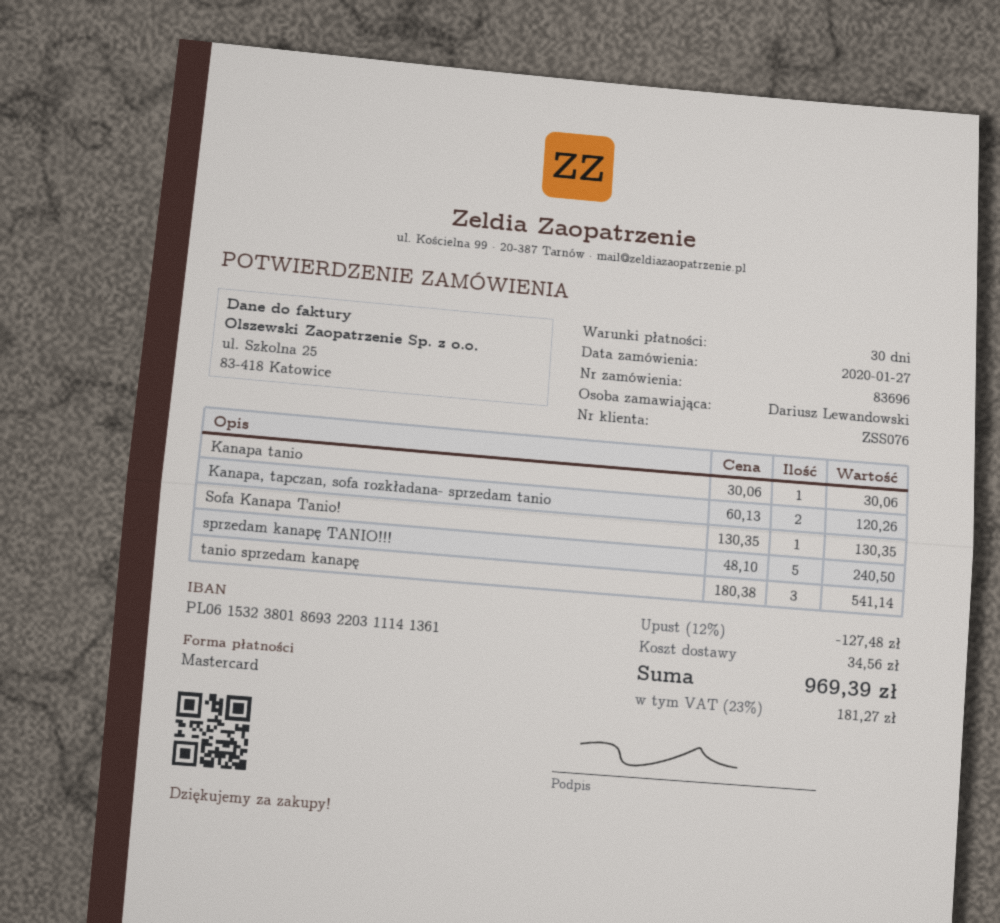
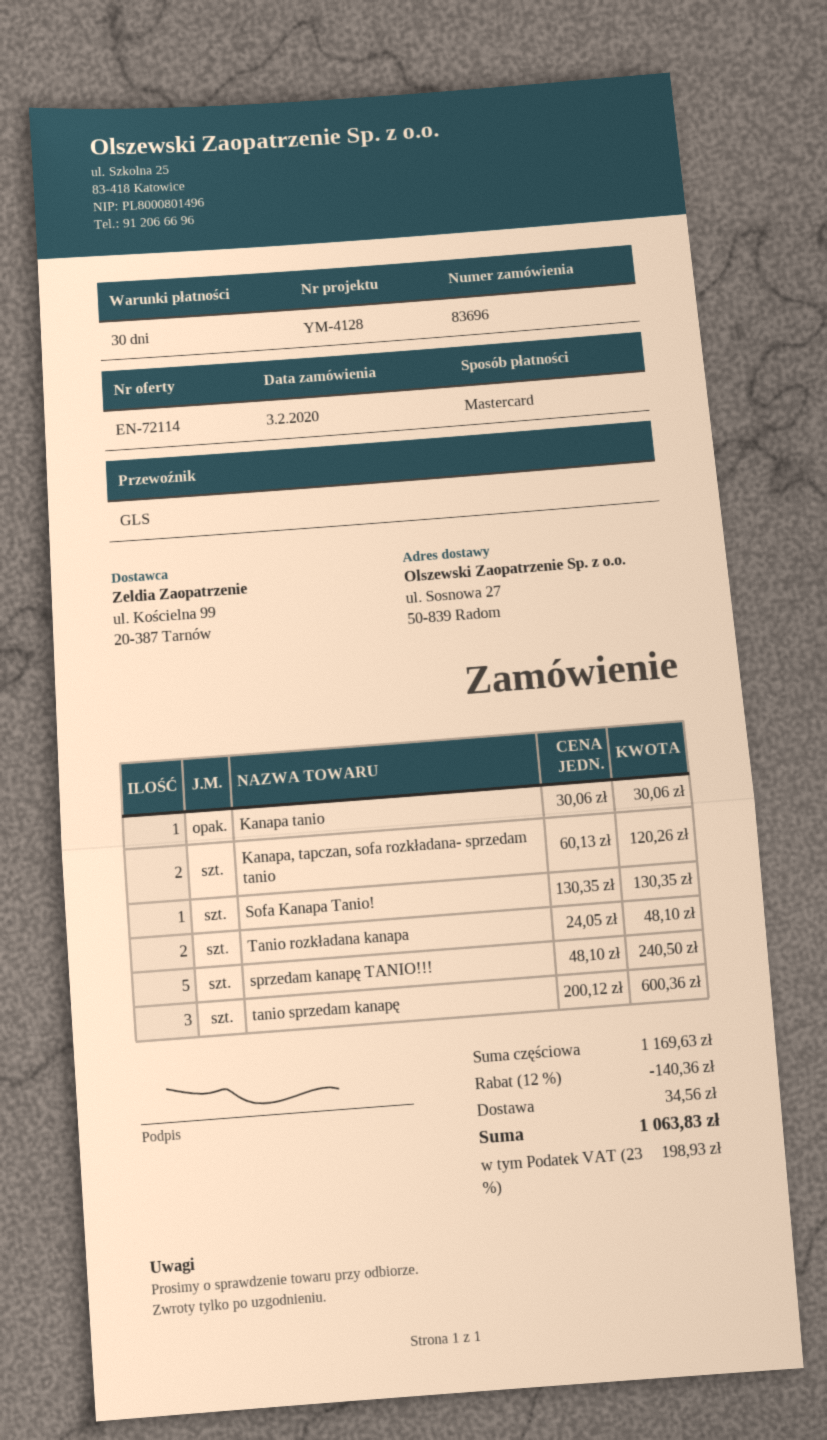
order date: 2020-01-27 -> 2020-02-03
tanio sprzedam kanapę: 3 x 180.38 = 541.14 -> 3 x 200.12 = 600.36
Tanio rozkładana kanapa: none -> 2 x 24.05 = 48.10
discount: 12% = 127.48 -> 12% = 140.36
tax: 23% = 181.27 -> 23% = 198.93
total: 969.39 -> 1063.83

